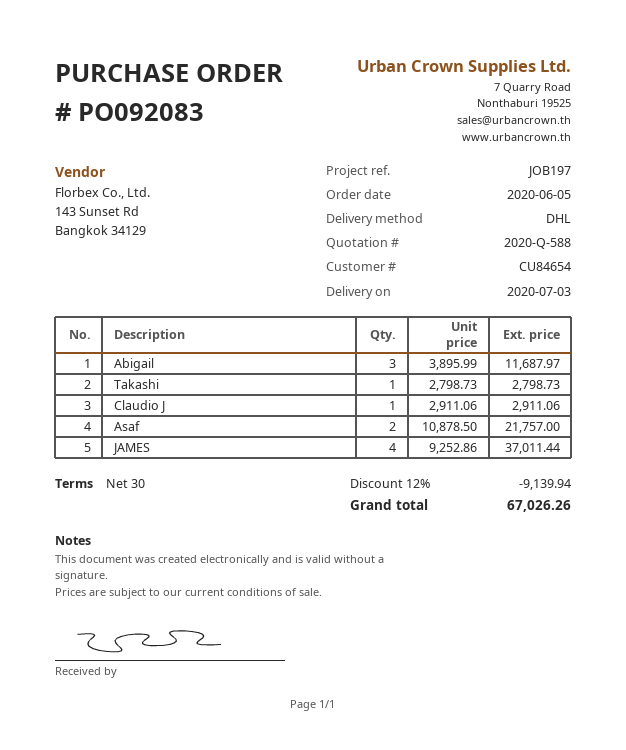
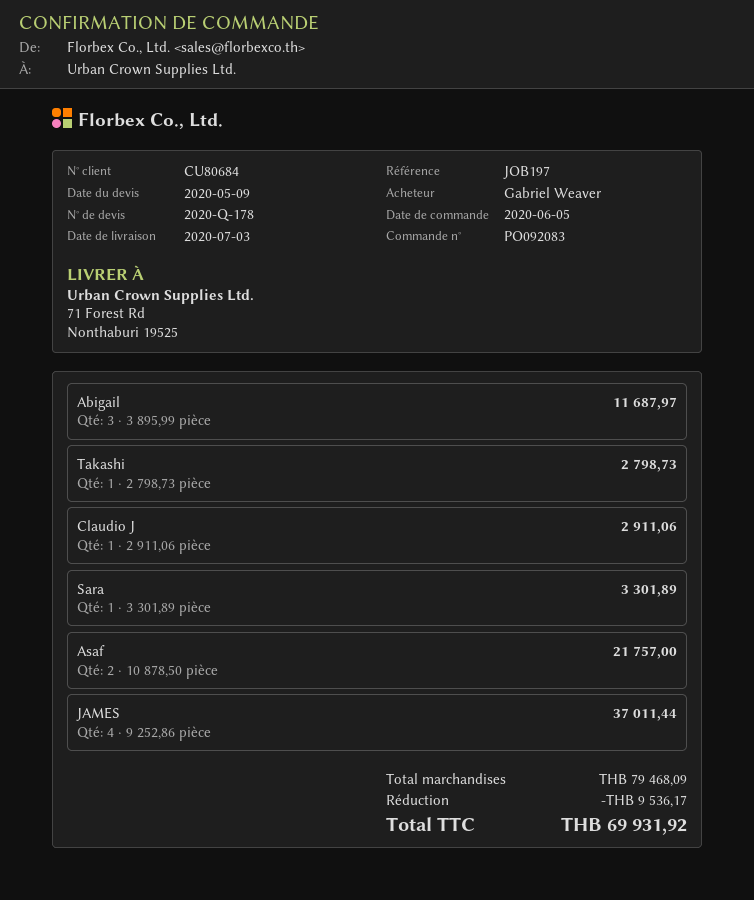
quote number: 2020-Q-588 -> 2020-Q-178
customer number: CU84654 -> CU80684
Sara: none -> 1 x 3301.89 = 3301.89
discount: 9139.94 -> 9536.17
total: 67026.26 -> 69931.92

